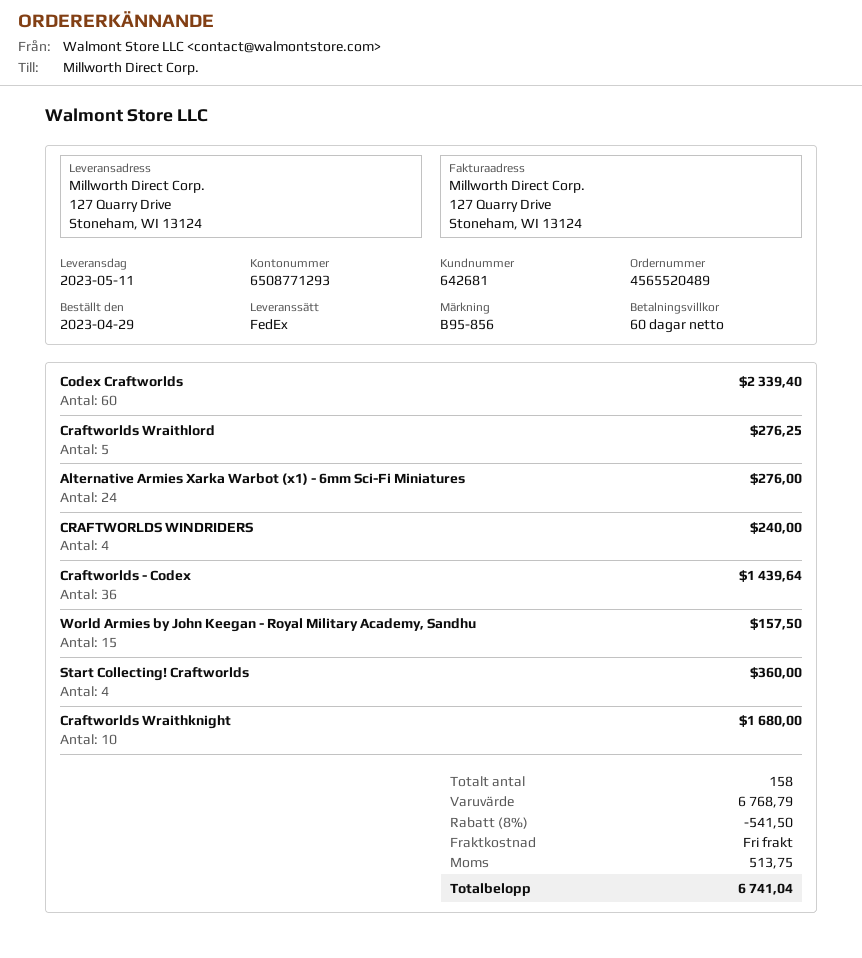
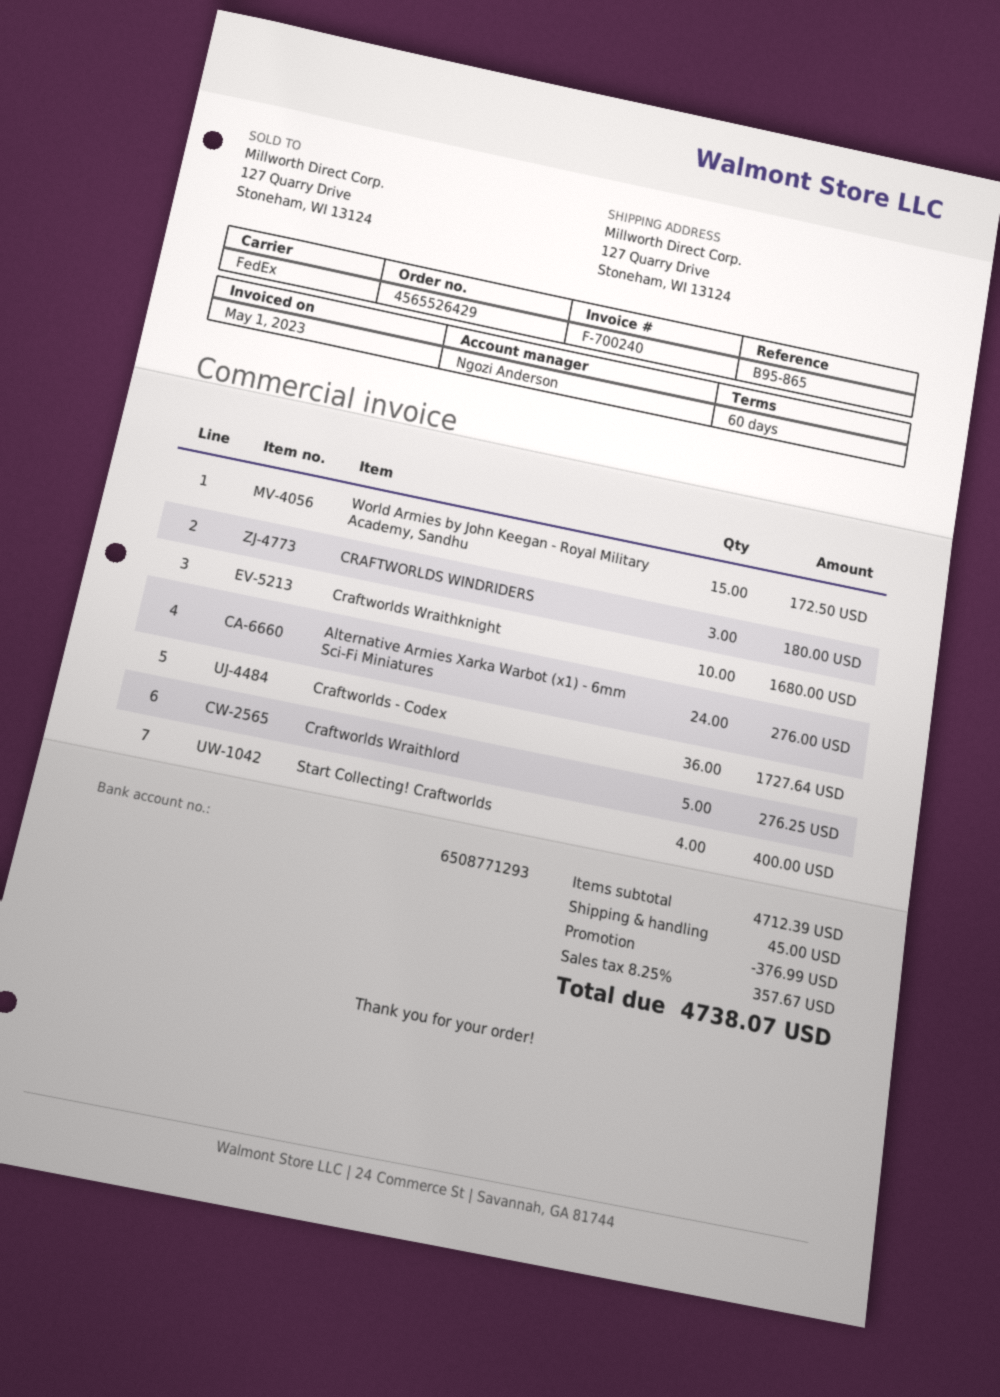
order number: 4565520489 -> 4565526429
reference: B95-856 -> B95-865
Codex Craftworlds: 60 for 2339.40 -> none
CRAFTWORLDS WINDRIDERS: 4 for 240.00 -> 3 for 180.00
Craftworlds - Codex: 36 for 1439.64 -> 36 for 1727.64
World Armies by John Keegan - Royal Military Academy, Sandhu: 15 for 157.50 -> 15 for 172.50
Start Collecting! Craftworlds: 4 for 360.00 -> 4 for 400.00
subtotal: 6768.79 -> 4712.39
discount: 541.50 -> 376.99
shipping: 0.00 -> 45.00
tax: 513.75 -> 357.67
total: 6741.04 -> 4738.07

